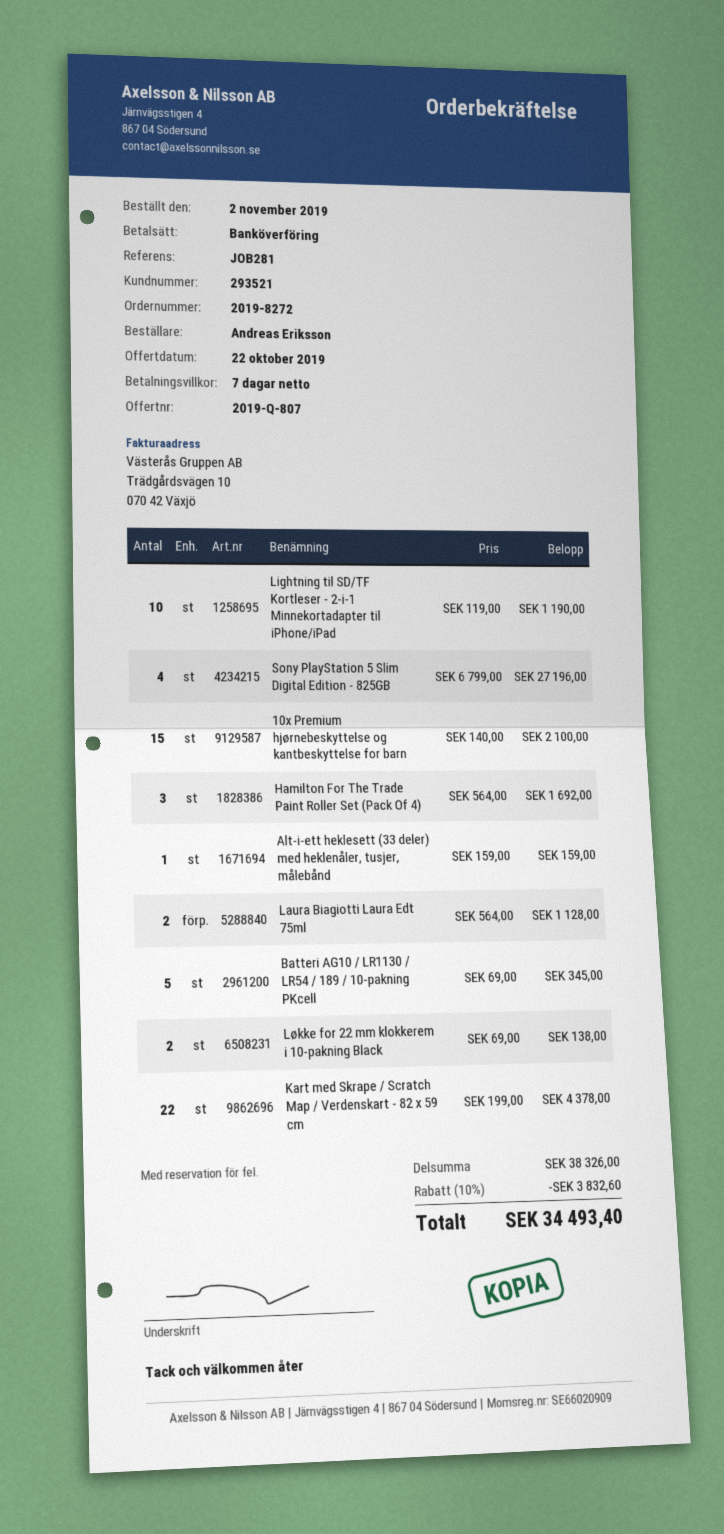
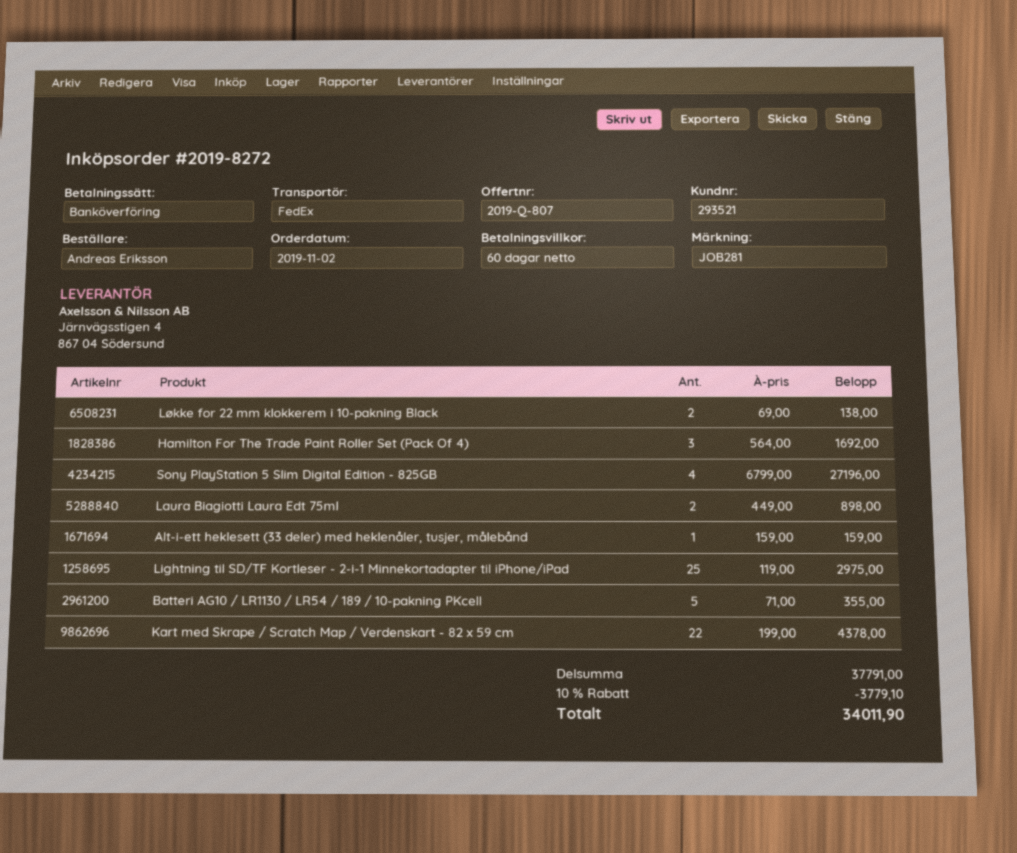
payment terms: 7 days -> 60 days
Lightning til SD/TF Kortleser - 2-i-1 Minnekortadapter til iPhone/iPad: 10 x 119.00 = 1190.00 -> 25 x 119.00 = 2975.00
10x Premium hjørnebeskyttelse og kantbeskyttelse for barn: 15 x 140.00 = 2100.00 -> none
Laura Biagiotti Laura Edt 75ml: 2 x 564.00 = 1128.00 -> 2 x 449.00 = 898.00
Batteri AG10 / LR1130 / LR54 / 189 / 10-pakning PKcell: 5 x 69.00 = 345.00 -> 5 x 71.00 = 355.00
subtotal: 38326.00 -> 37791.00
discount: 10% = 3832.60 -> 10% = 3779.10
total: 34493.40 -> 34011.90

